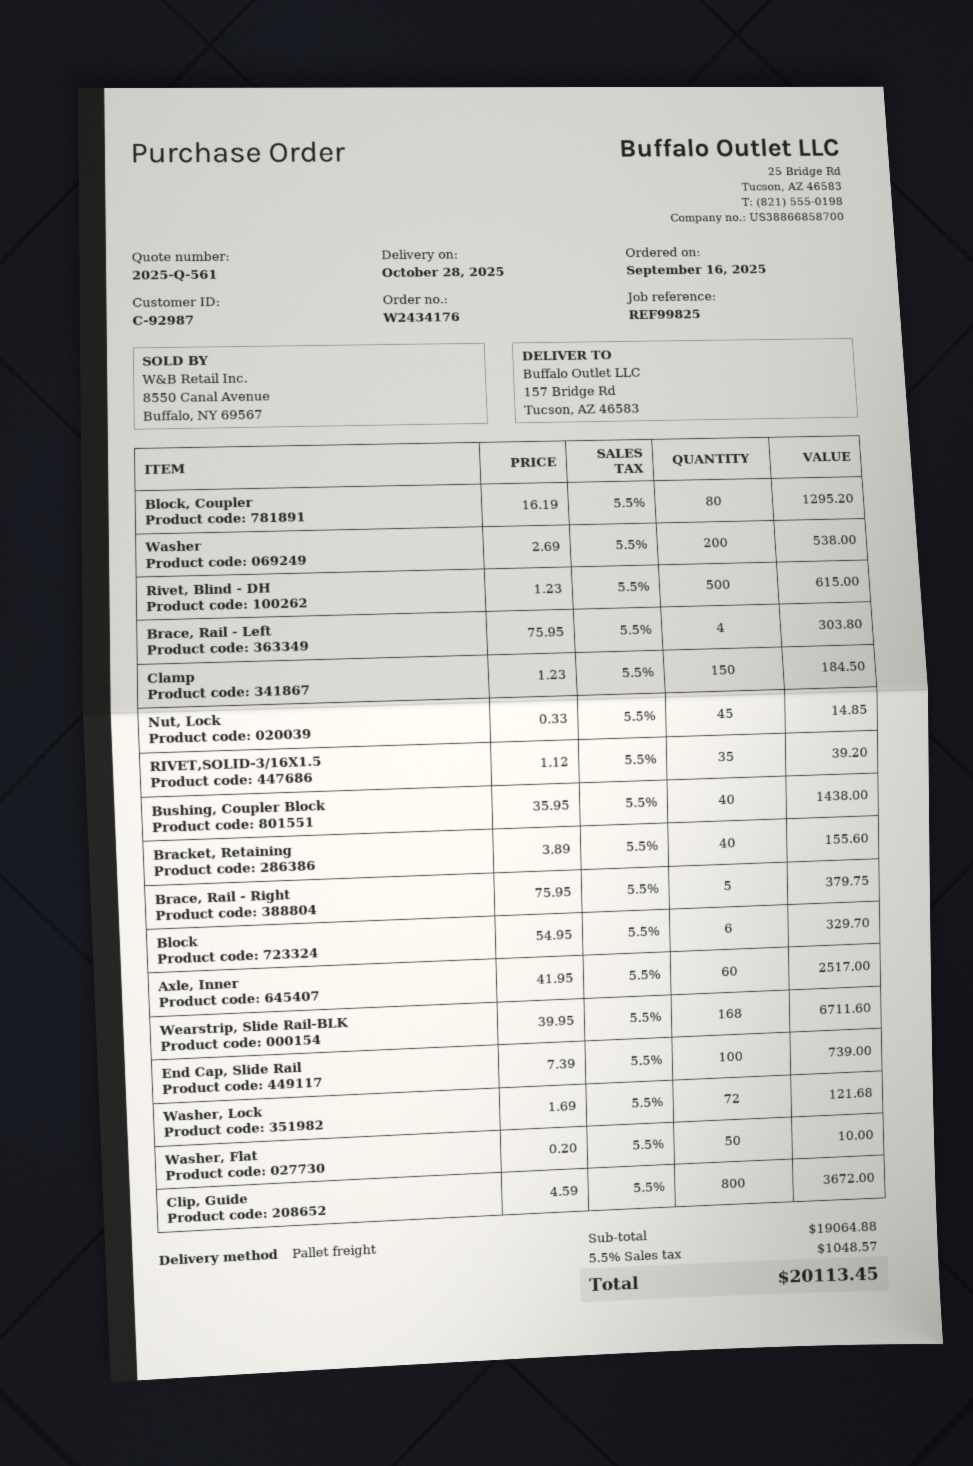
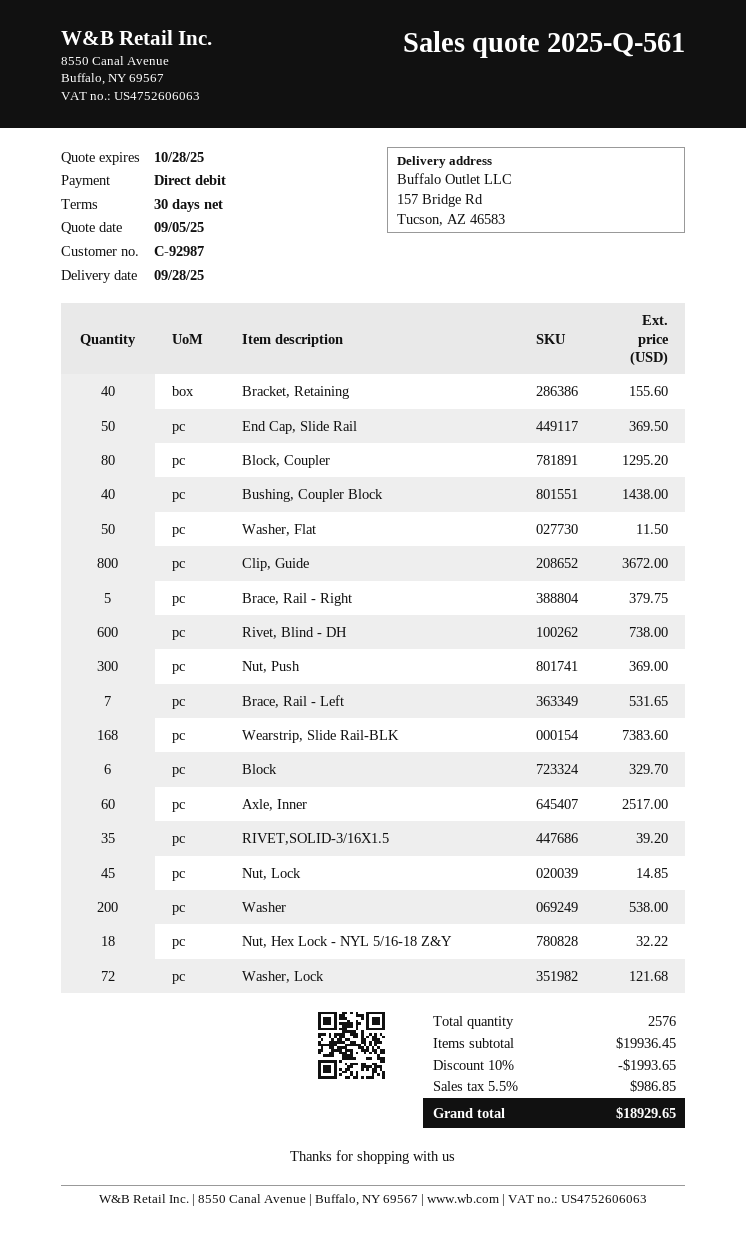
delivery date: 2025-10-28 -> 2025-09-28
Rivet, Blind - DH: 500 for 615.00 -> 600 for 738.00
Brace, Rail - Left: 4 for 303.80 -> 7 for 531.65
Clamp: 150 for 184.50 -> none
Wearstrip, Slide Rail-BLK: 168 for 6711.60 -> 168 for 7383.60
End Cap, Slide Rail: 100 for 739.00 -> 50 for 369.50
Washer, Flat: 50 for 10.00 -> 50 for 11.50
Nut, Push: none -> 300 for 369.00
Nut, Hex Lock - NYL 5/16-18 Z&Y: none -> 18 for 32.22
subtotal: 19064.88 -> 19936.45
discount: none -> 10% = 1993.65
tax: 5.5% = 1048.57 -> 5.5% = 986.85
total: 20113.45 -> 18929.65

